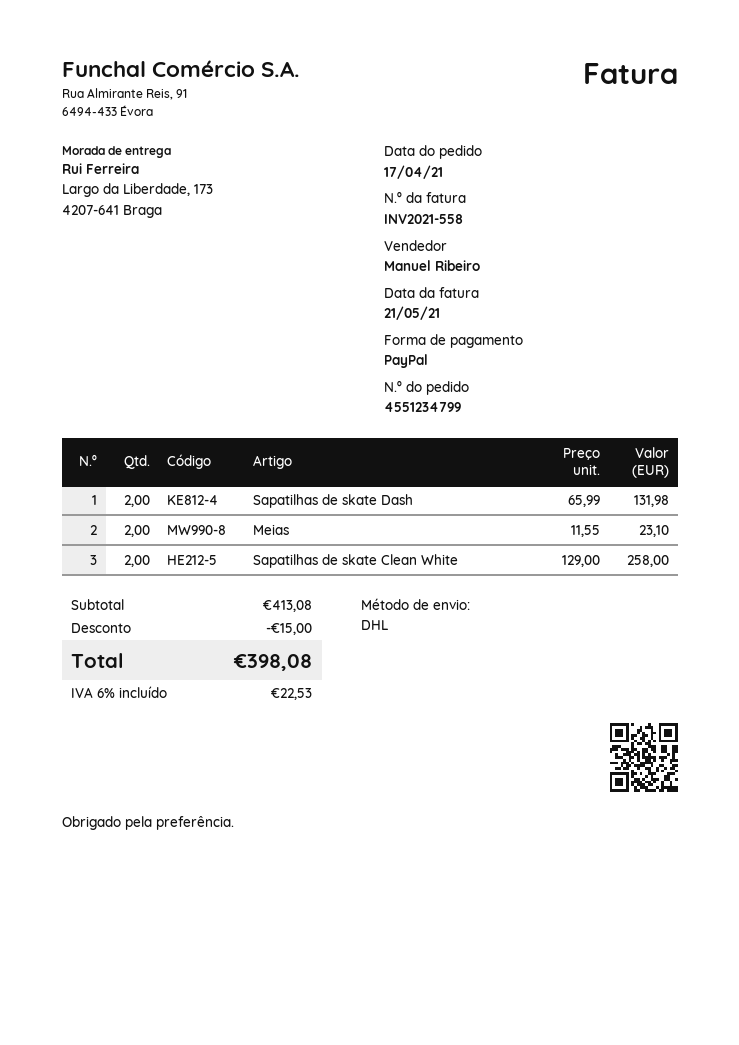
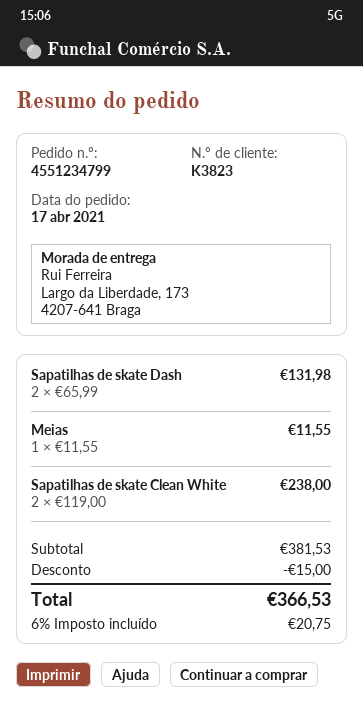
Meias: 2 x 11.55 = 23.10 -> 1 x 11.55 = 11.55
Sapatilhas de skate Clean White: 2 x 129.00 = 258.00 -> 2 x 119.00 = 238.00
subtotal: 413.08 -> 381.53
tax: 6% = 22.53 -> 6% = 20.75
total: 398.08 -> 366.53

